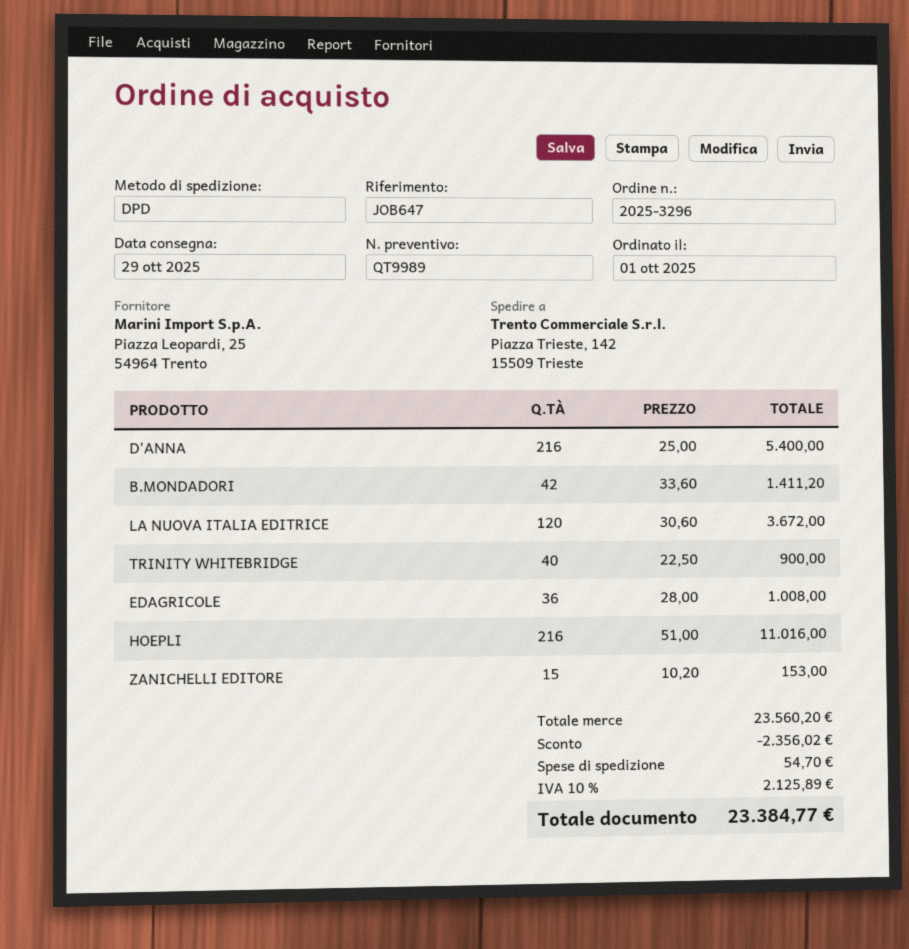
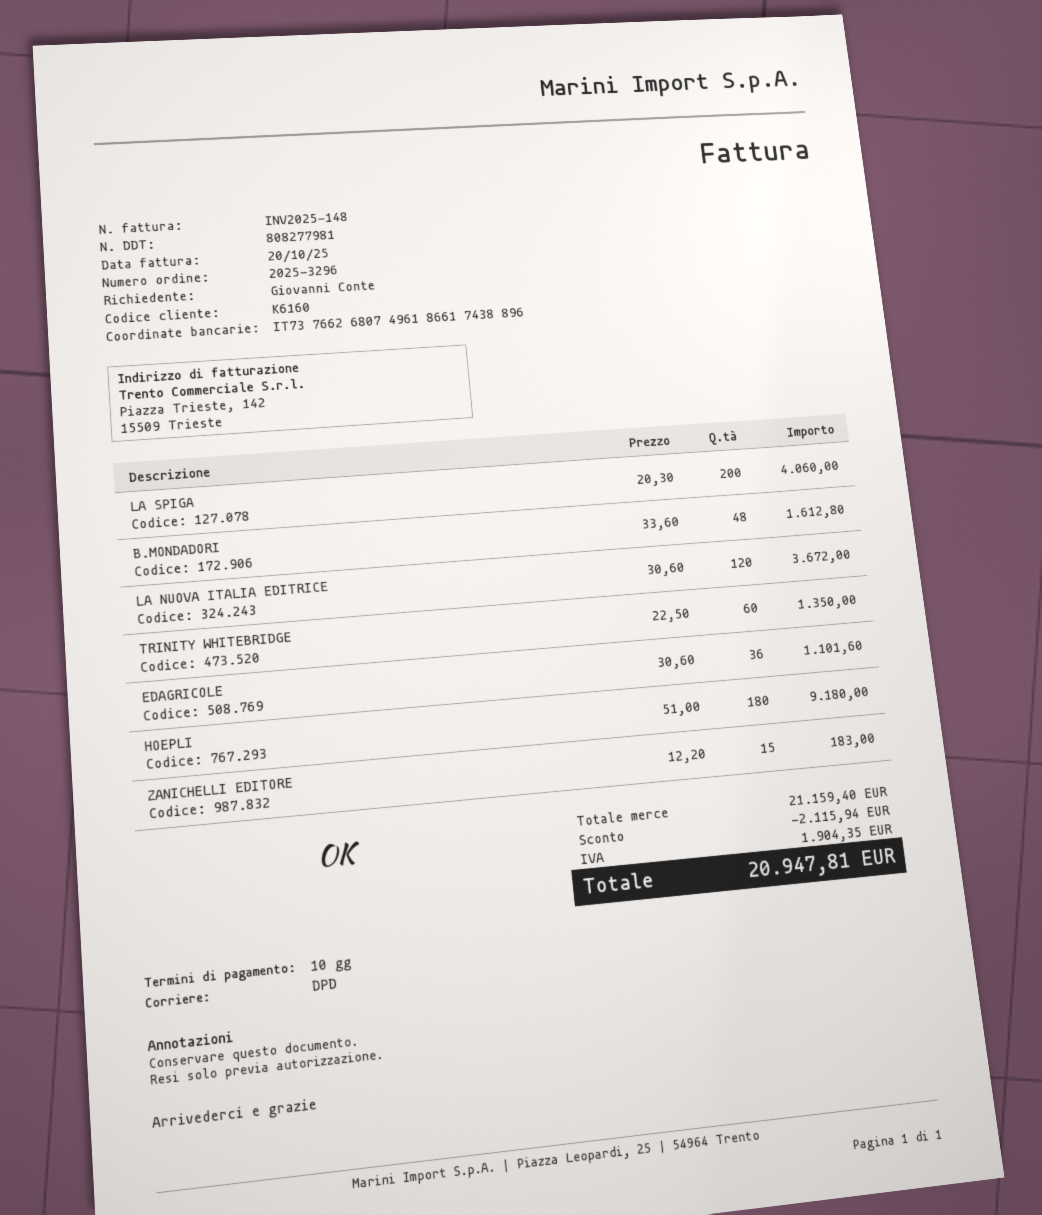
D'ANNA: 216 x 25.00 = 5400.00 -> none
B.MONDADORI: 42 x 33.60 = 1411.20 -> 48 x 33.60 = 1612.80
TRINITY WHITEBRIDGE: 40 x 22.50 = 900.00 -> 60 x 22.50 = 1350.00
EDAGRICOLE: 36 x 28.00 = 1008.00 -> 36 x 30.60 = 1101.60
HOEPLI: 216 x 51.00 = 11016.00 -> 180 x 51.00 = 9180.00
ZANICHELLI EDITORE: 15 x 10.20 = 153.00 -> 15 x 12.20 = 183.00
LA SPIGA: none -> 200 x 20.30 = 4060.00
subtotal: 23560.20 -> 21159.40
discount: 2356.02 -> 2115.94
shipping: 54.70 -> none
tax: 2125.89 -> 1904.35
total: 23384.77 -> 20947.81

